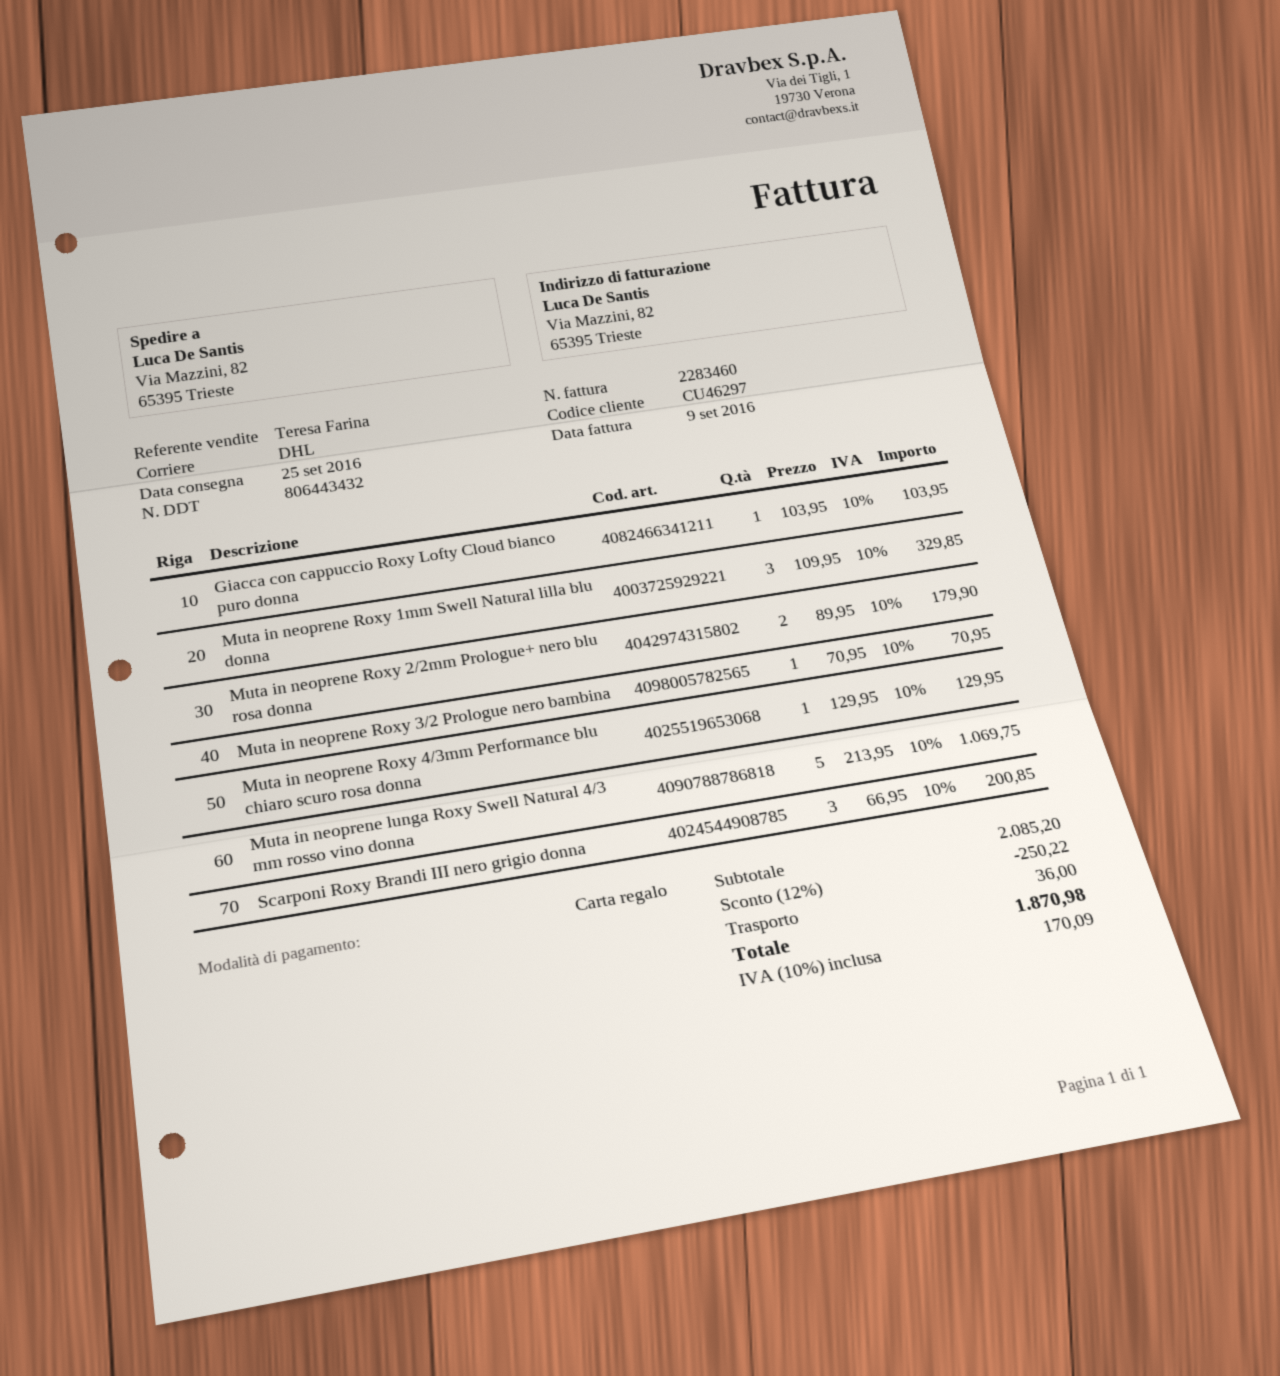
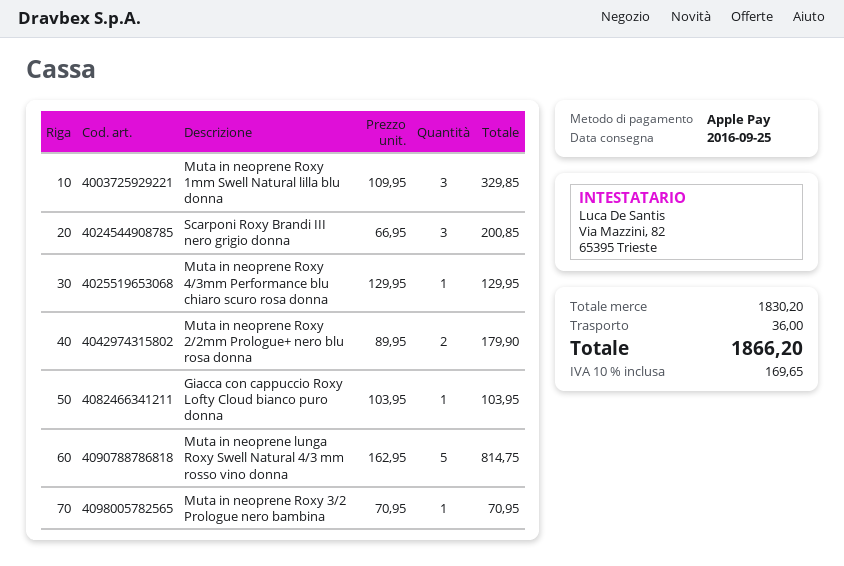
payment method: gift card -> Apple Pay
Muta in neoprene lunga Roxy Swell Natural 4/3 mm rosso vino donna: 5 x 213.95 = 1069.75 -> 5 x 162.95 = 814.75
subtotal: 2085.20 -> 1830.20
discount: 12% = 250.22 -> none
tax: 10% = 170.09 -> 10% = 169.65
total: 1870.98 -> 1866.20

